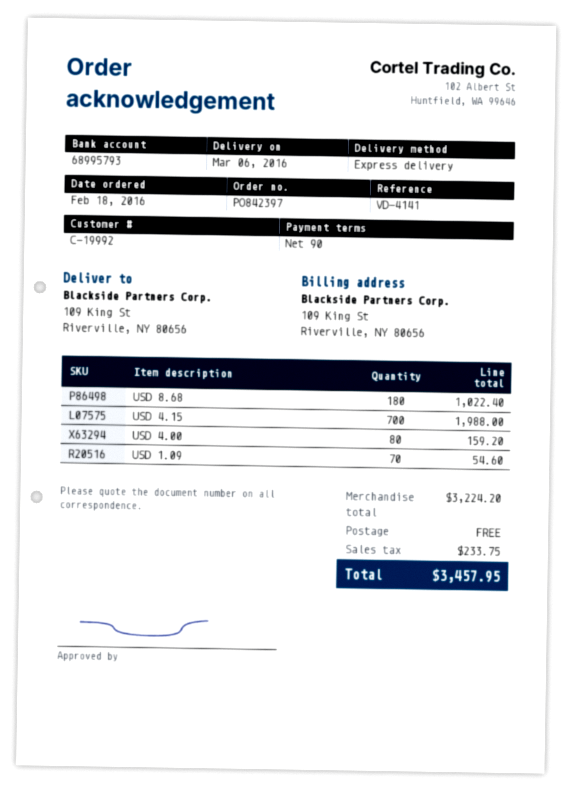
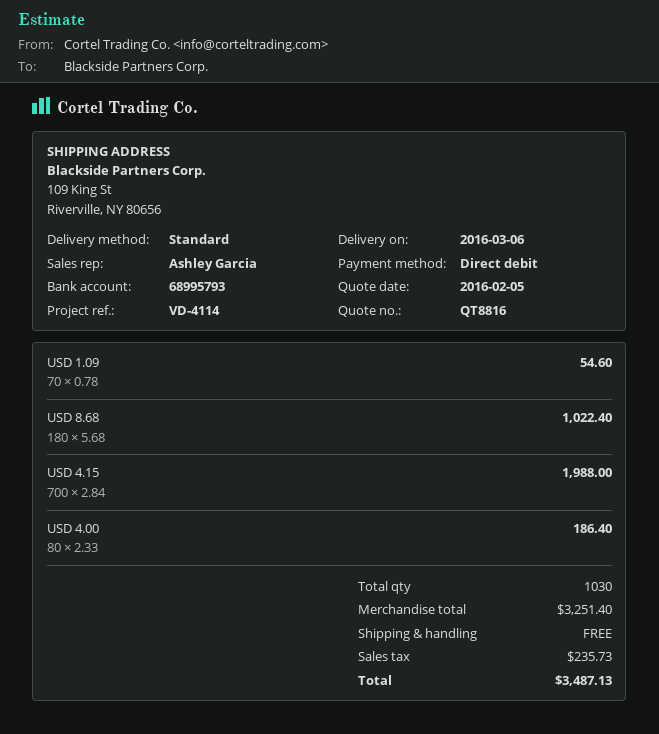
reference: VD-4141 -> VD-4114
shipping method: express -> standard
USD 4.00: 80 for 159.20 -> 80 for 186.40
subtotal: 3224.20 -> 3251.40
tax: 233.75 -> 235.73
total: 3457.95 -> 3487.13

